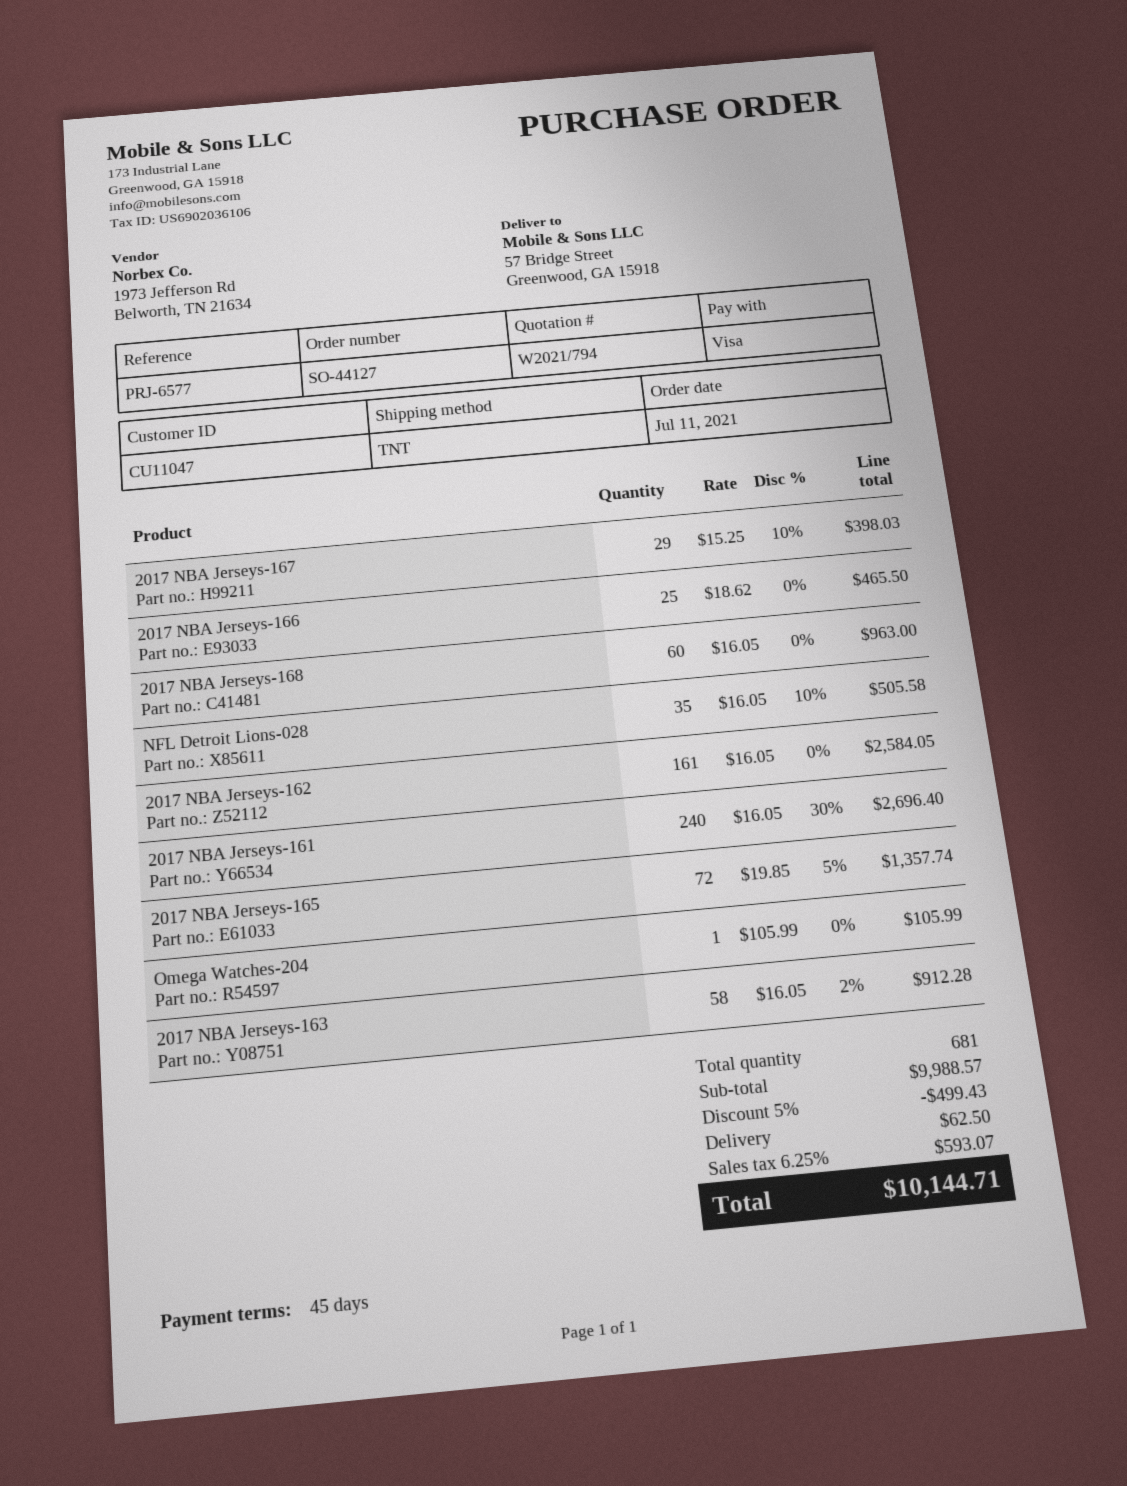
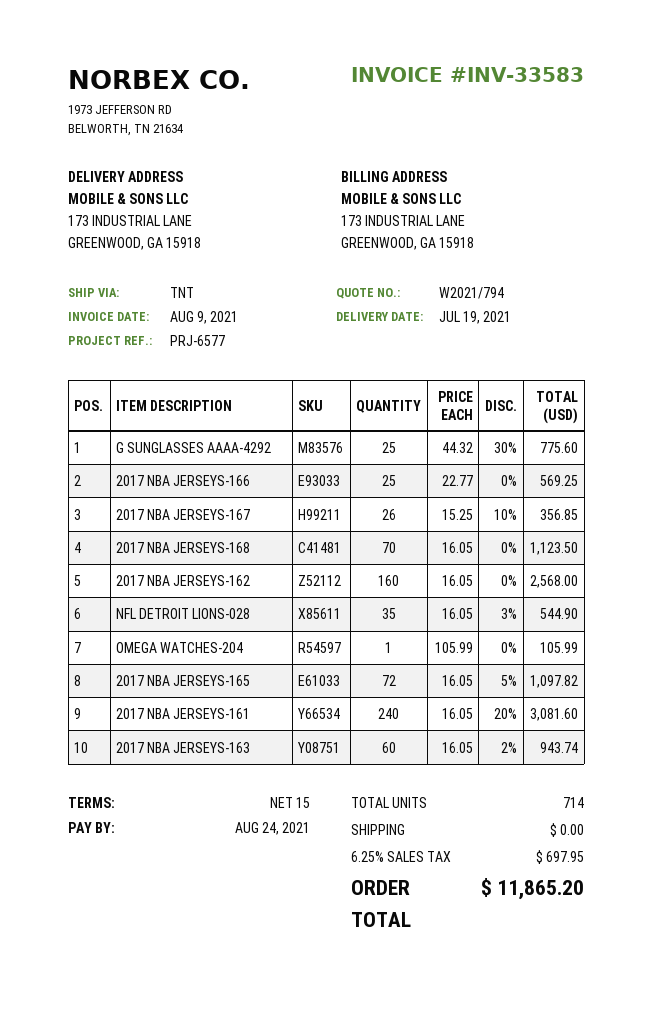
payment terms: 45 days -> 15 days
ship to: 57 Bridge Street, Greenwood, GA 15918 -> 173 INDUSTRIAL LANE, GREENWOOD, GA 15918
2017 NBA Jerseys-167: 29 x 15.25 - 10% = 398.03 -> 26 x 15.25 - 10% = 356.85
2017 NBA Jerseys-166: 25 x 18.62 = 465.50 -> 25 x 22.77 = 569.25
2017 NBA Jerseys-168: 60 x 16.05 = 963.00 -> 70 x 16.05 = 1123.50
NFL Detroit Lions-028: 35 x 16.05 - 10% = 505.58 -> 35 x 16.05 - 3% = 544.90
2017 NBA Jerseys-162: 161 x 16.05 = 2584.05 -> 160 x 16.05 = 2568.00
2017 NBA Jerseys-161: 240 x 16.05 - 30% = 2696.40 -> 240 x 16.05 - 20% = 3081.60
2017 NBA Jerseys-165: 72 x 19.85 - 5% = 1357.74 -> 72 x 16.05 - 5% = 1097.82
2017 NBA Jerseys-163: 58 x 16.05 - 2% = 912.28 -> 60 x 16.05 - 2% = 943.74
G SUNGLASSES AAAA-4292: none -> 25 x 44.32 - 30% = 775.60
total quantity: 681 -> 714
discount: 5% = 499.43 -> none
shipping: 62.50 -> 0.00
tax: 6.25% = 593.07 -> 6.25% = 697.95
total: 10144.71 -> 11865.20

